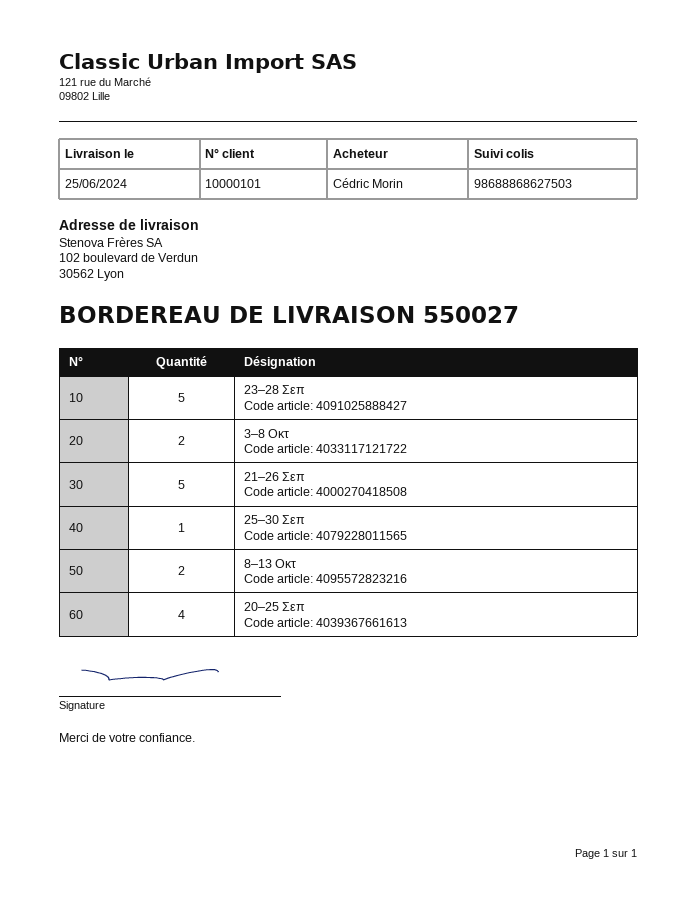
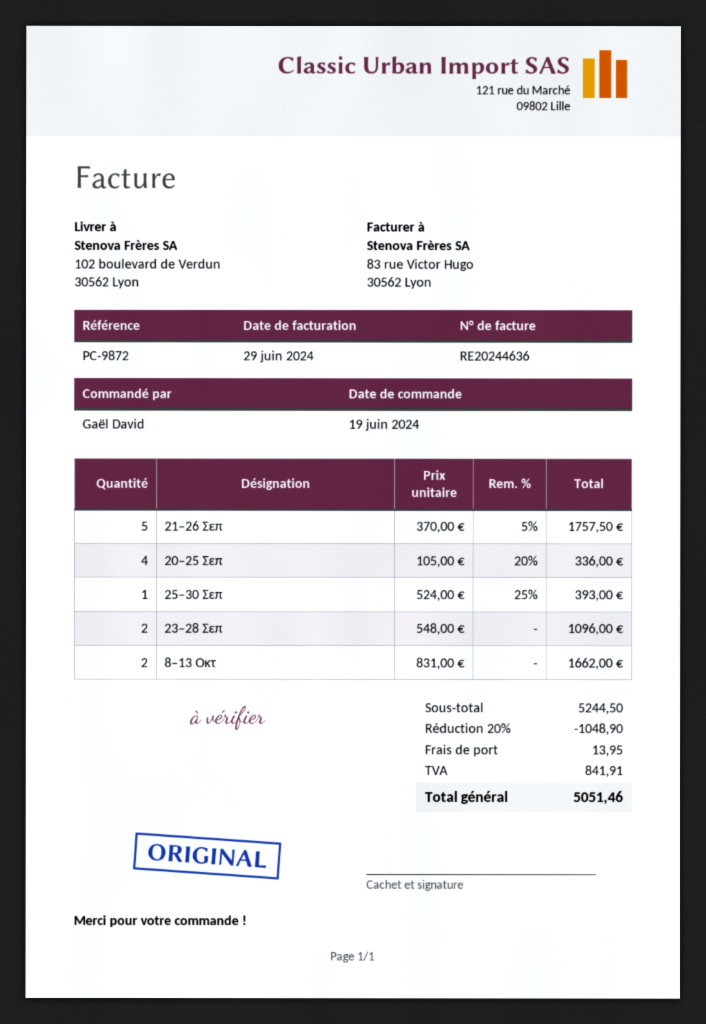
ordered by: Cédric Morin -> Gaël David
23–28 Σεπ: 5 -> 2
3–8 Οκτ: 2 -> none

